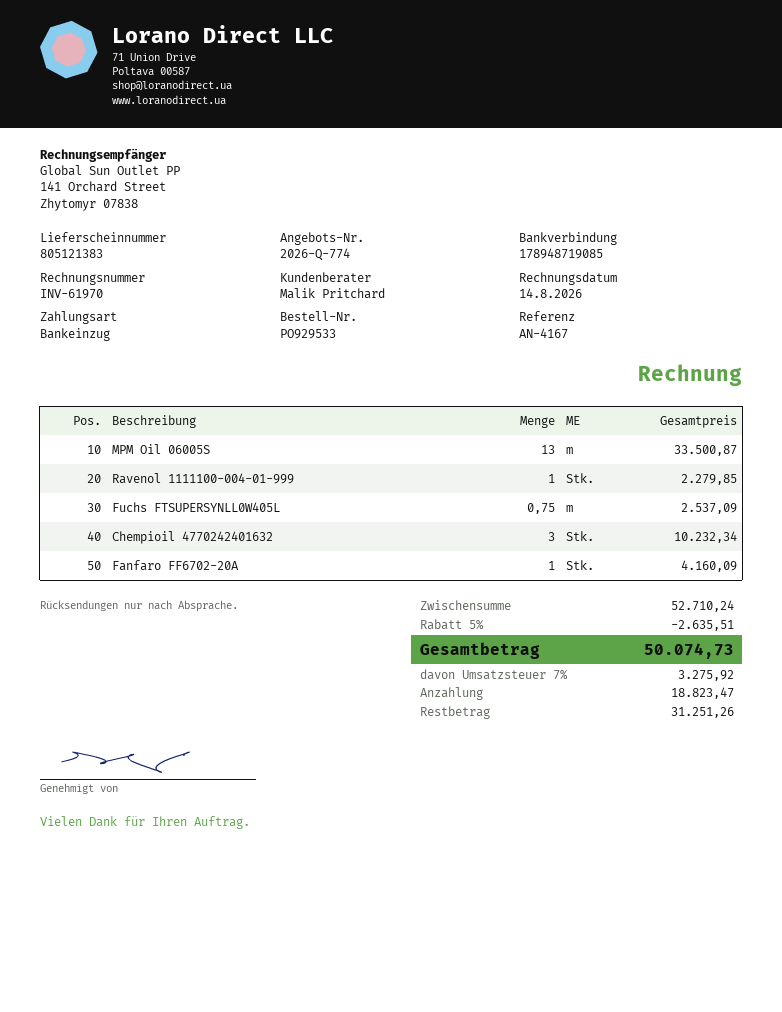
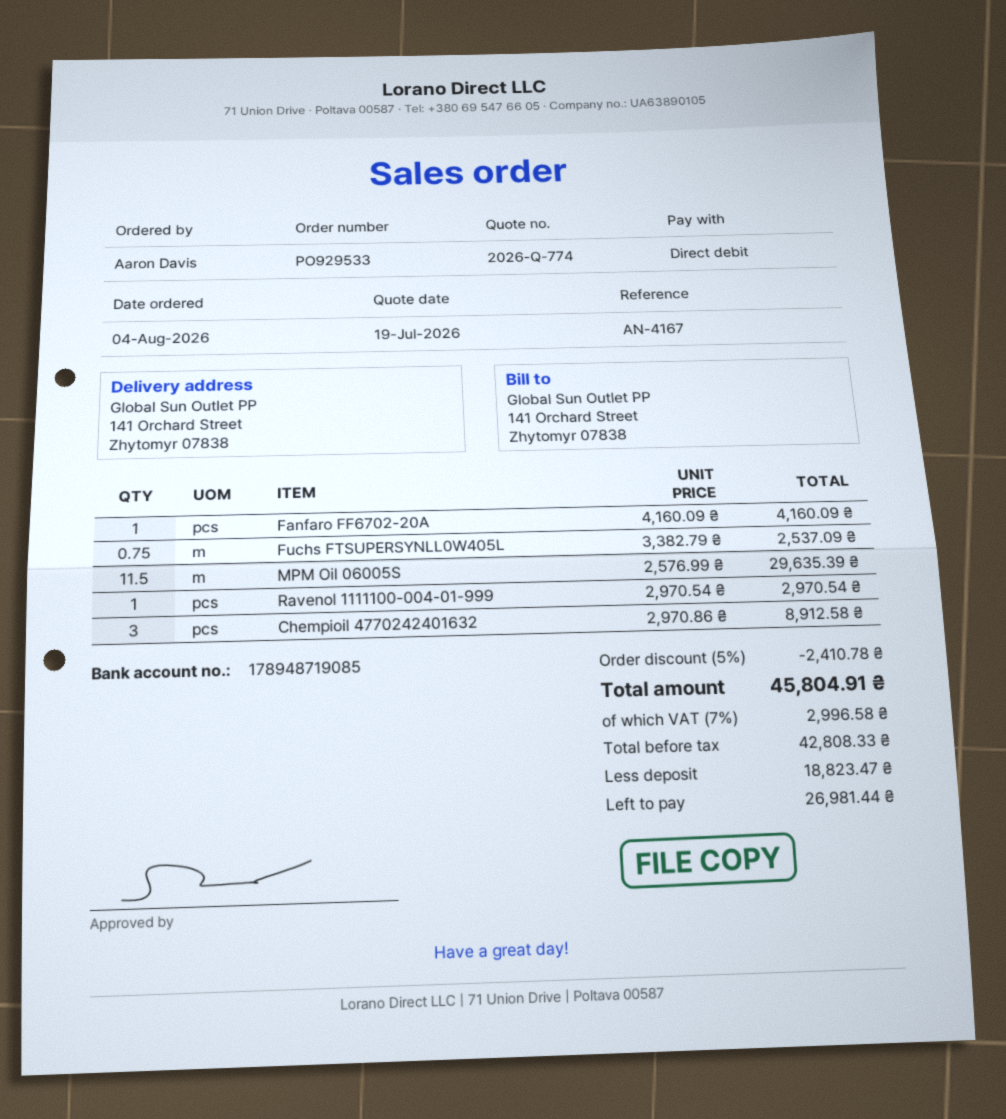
MPM Oil 06005S: 13 for 33500.87 -> 11.5 for 29635.39
Ravenol 1111100-004-01-999: 1 for 2279.85 -> 1 for 2970.54
Chempioil 4770242401632: 3 for 10232.34 -> 3 for 8912.58
discount: 5% = 2635.51 -> 5% = 2410.78
tax: 7% = 3275.92 -> 7% = 2996.58
total: 50074.73 -> 45804.91
balance: 31251.26 -> 26981.44

